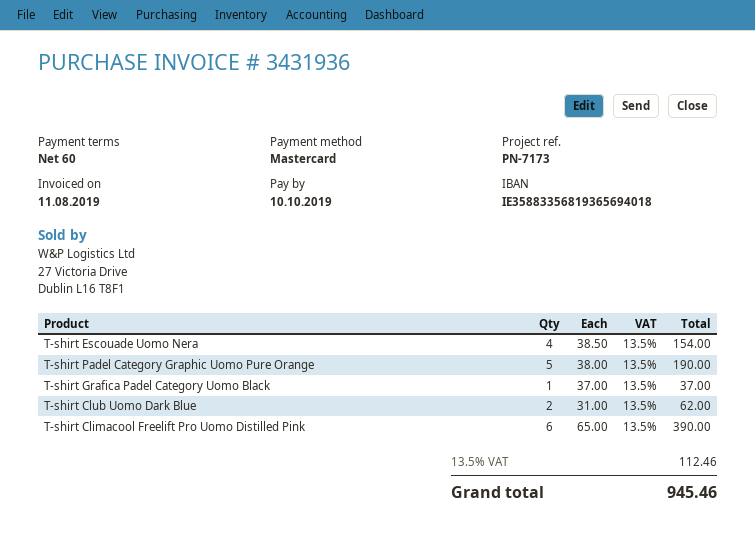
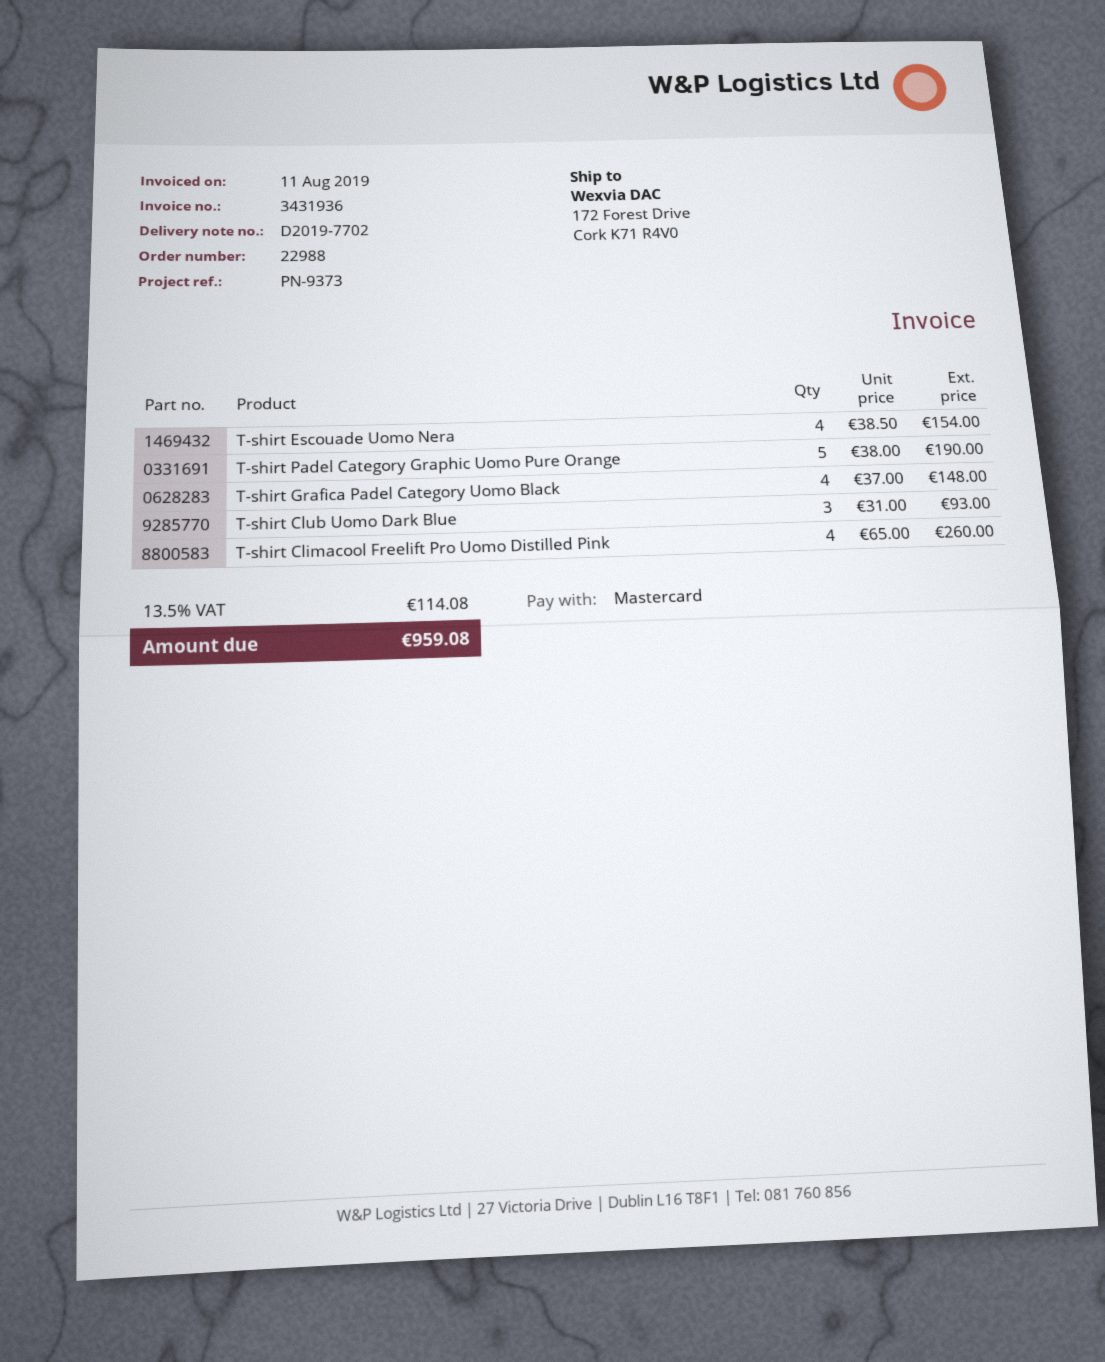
reference: PN-7173 -> PN-9373
T-shirt Grafica Padel Category Uomo Black: 1 x 37.00 = 37.00 -> 4 x 37.00 = 148.00
T-shirt Club Uomo Dark Blue: 2 x 31.00 = 62.00 -> 3 x 31.00 = 93.00
T-shirt Climacool Freelift Pro Uomo Distilled Pink: 6 x 65.00 = 390.00 -> 4 x 65.00 = 260.00
tax: 13.5% = 112.46 -> 13.5% = 114.08
total: 945.46 -> 959.08

